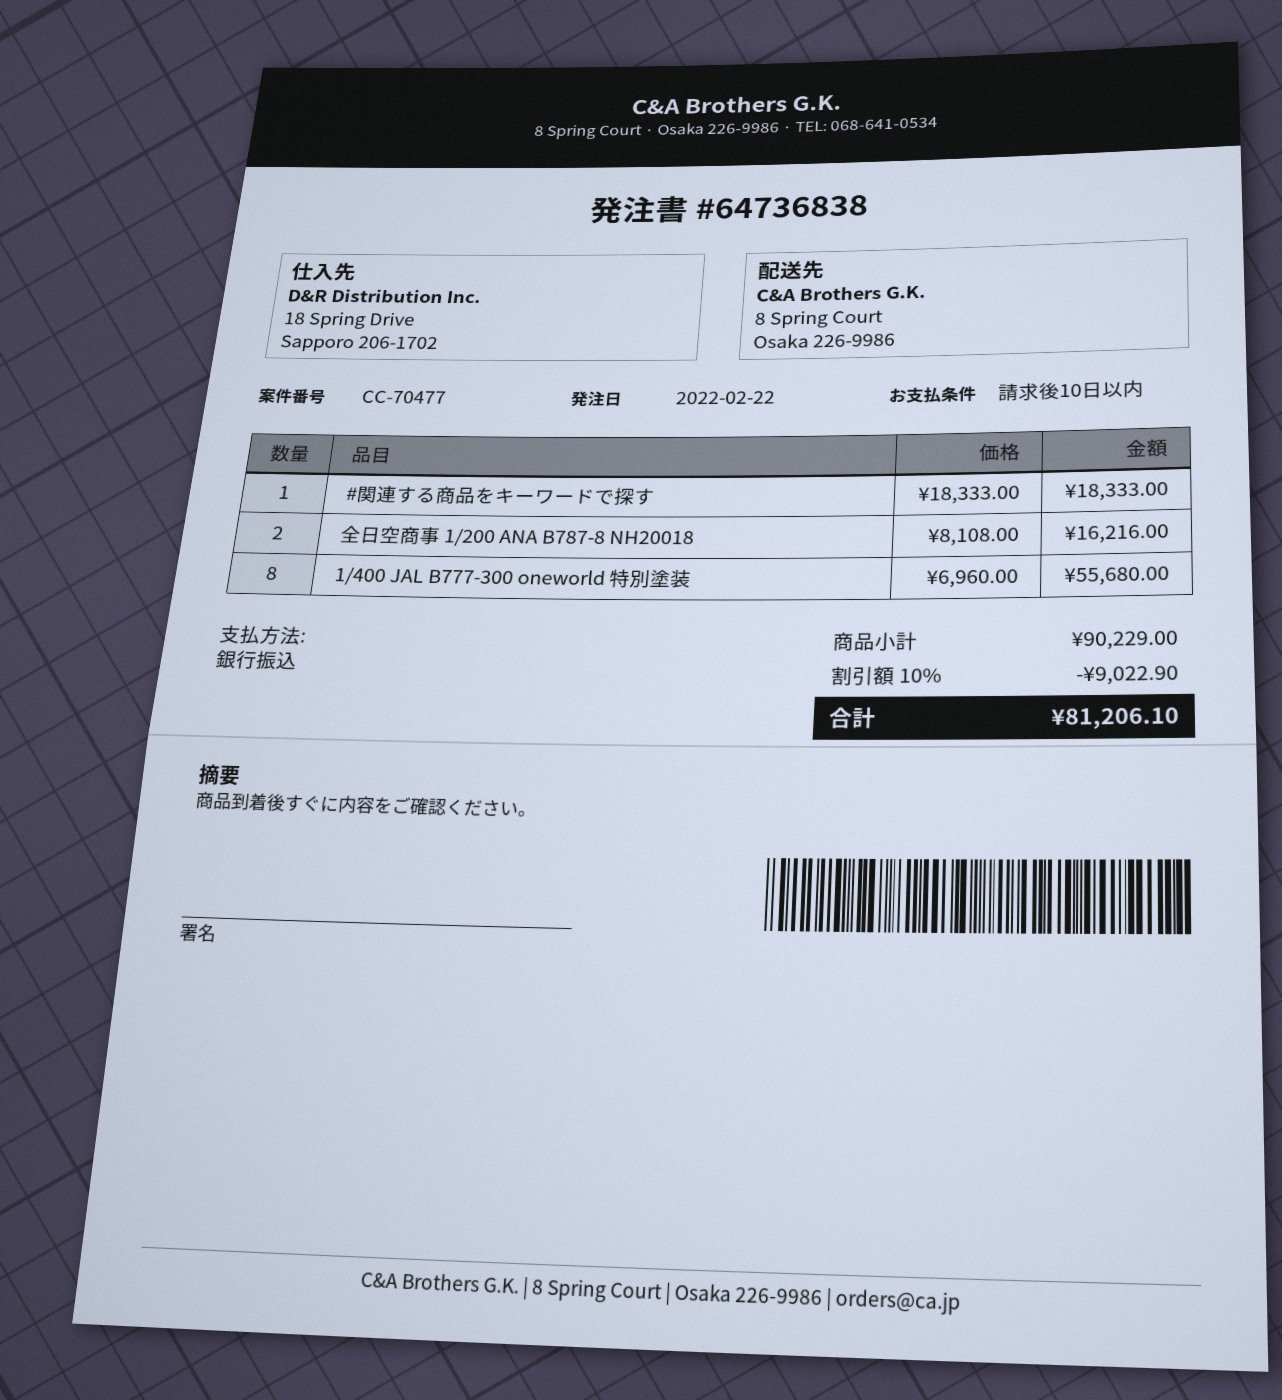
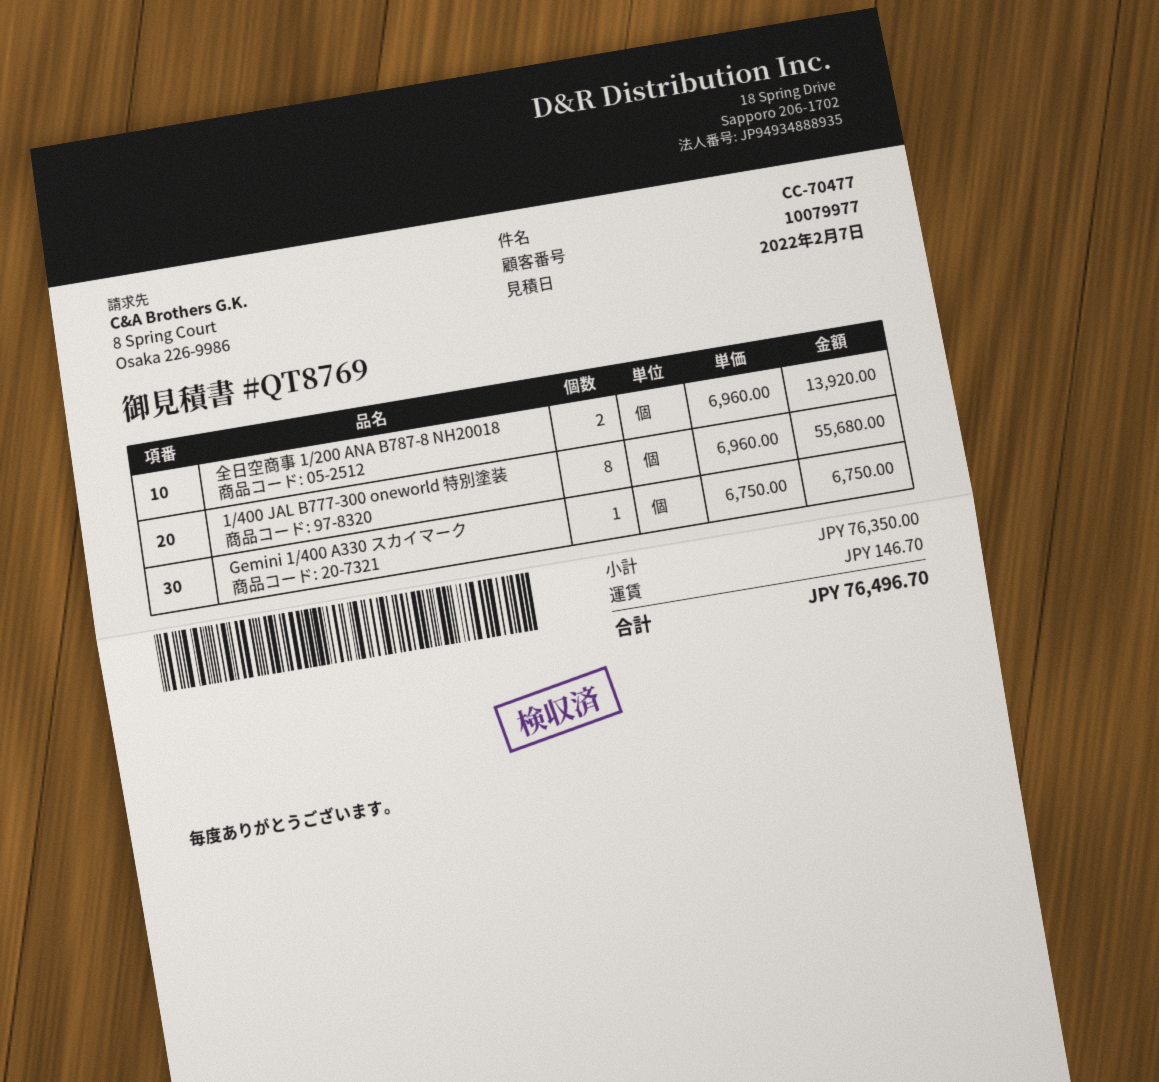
#関連する商品をキーワードで探す: 1 x 18333.00 = 18333.00 -> none
全日空商事 1/200 ANA B787-8 NH20018: 2 x 8108.00 = 16216.00 -> 2 x 6960.00 = 13920.00
Gemini 1/400 A330 スカイマーク: none -> 1 x 6750.00 = 6750.00
subtotal: 90229.00 -> 76350.00
discount: 10% = 9022.90 -> none
shipping: none -> 146.70
total: 81206.10 -> 76496.70

